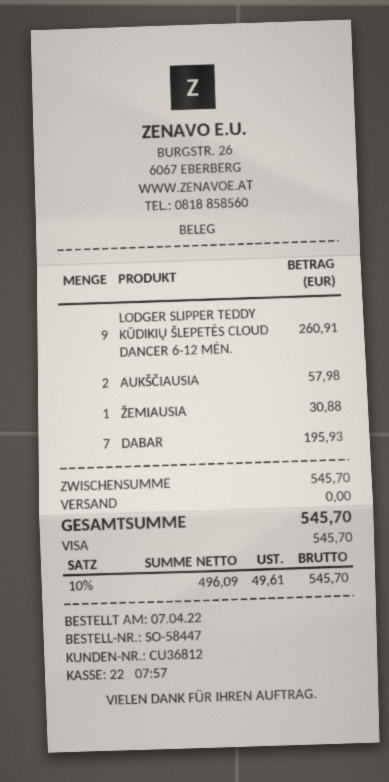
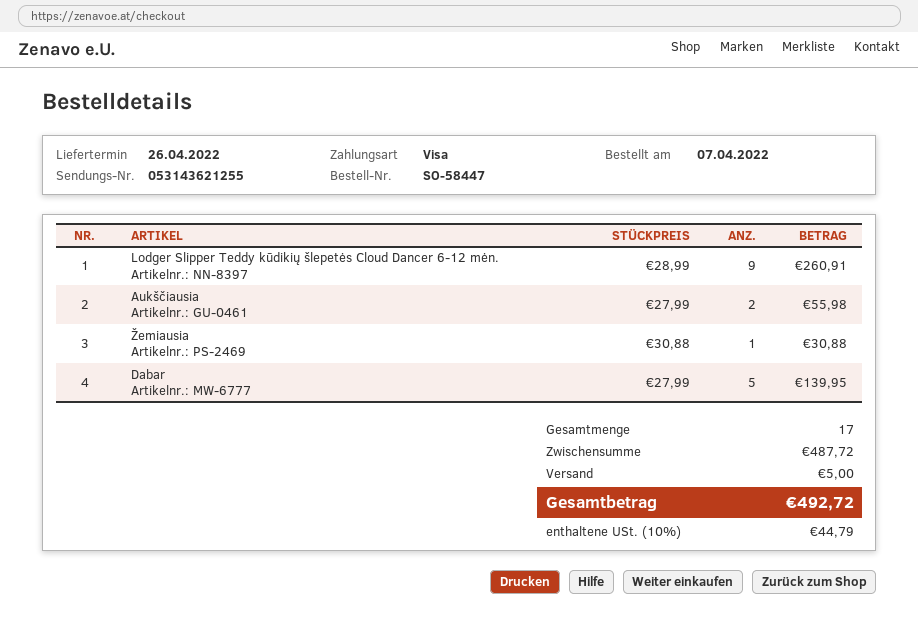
AUKŠČIAUSIA: 2 for 57.98 -> 2 for 55.98
DABAR: 7 for 195.93 -> 5 for 139.95
subtotal: 545.70 -> 487.72
shipping: 0.00 -> 5.00
tax: 10% = 49.61 -> 10% = 44.79
total: 545.70 -> 492.72

